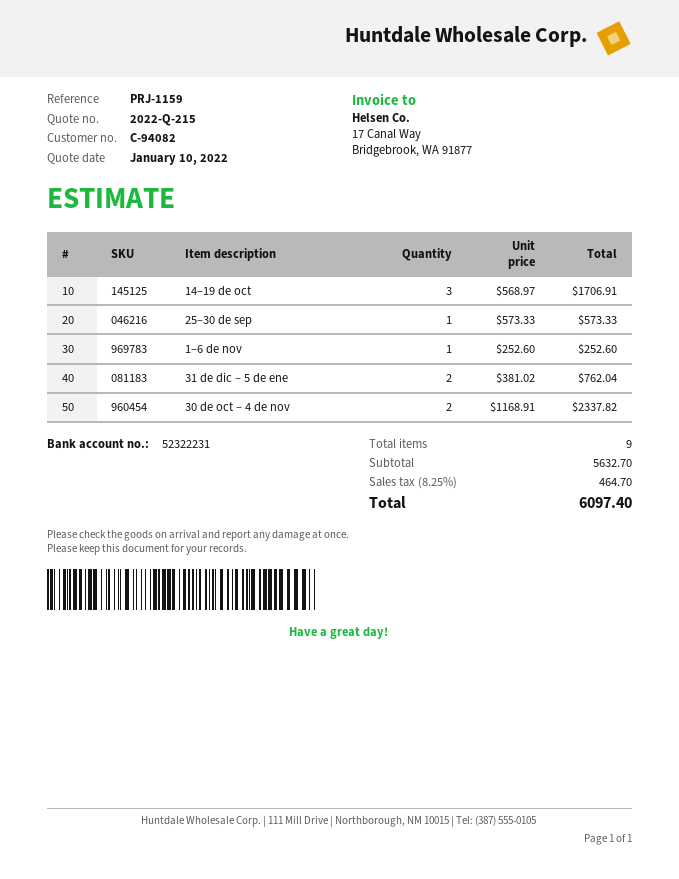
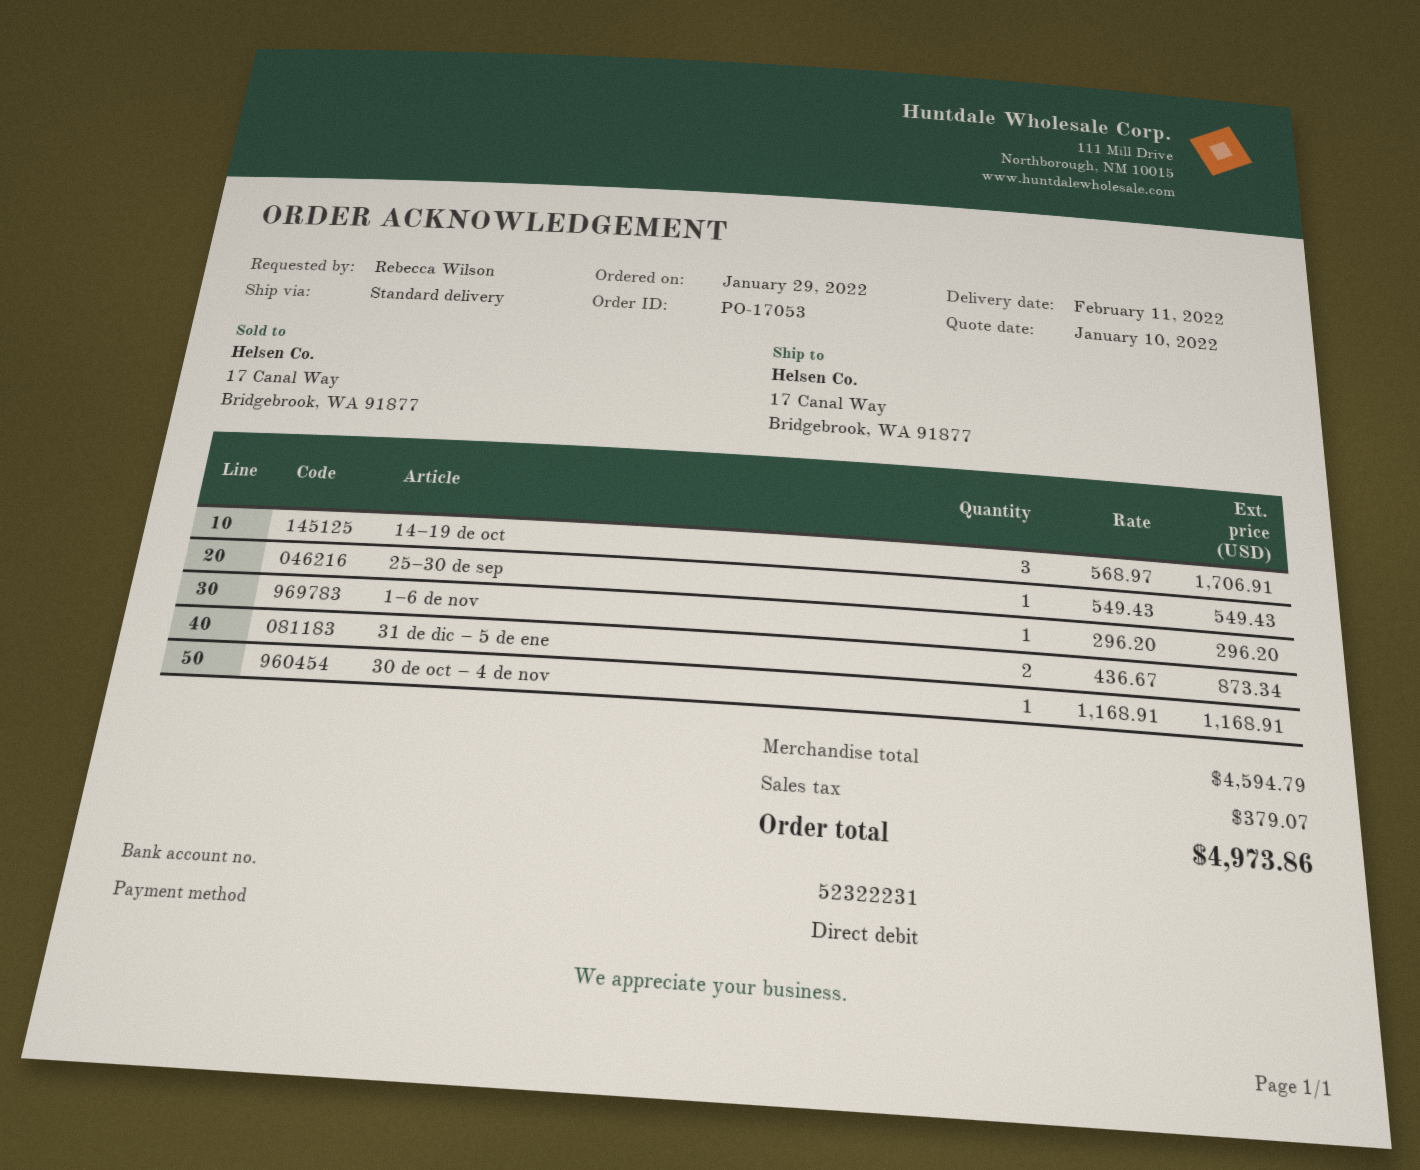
25–30 de sep: 1 x 573.33 = 573.33 -> 1 x 549.43 = 549.43
1–6 de nov: 1 x 252.60 = 252.60 -> 1 x 296.20 = 296.20
31 de dic – 5 de ene: 2 x 381.02 = 762.04 -> 2 x 436.67 = 873.34
30 de oct – 4 de nov: 2 x 1168.91 = 2337.82 -> 1 x 1168.91 = 1168.91
subtotal: 5632.70 -> 4594.79
tax: 464.70 -> 379.07
total: 6097.40 -> 4973.86

